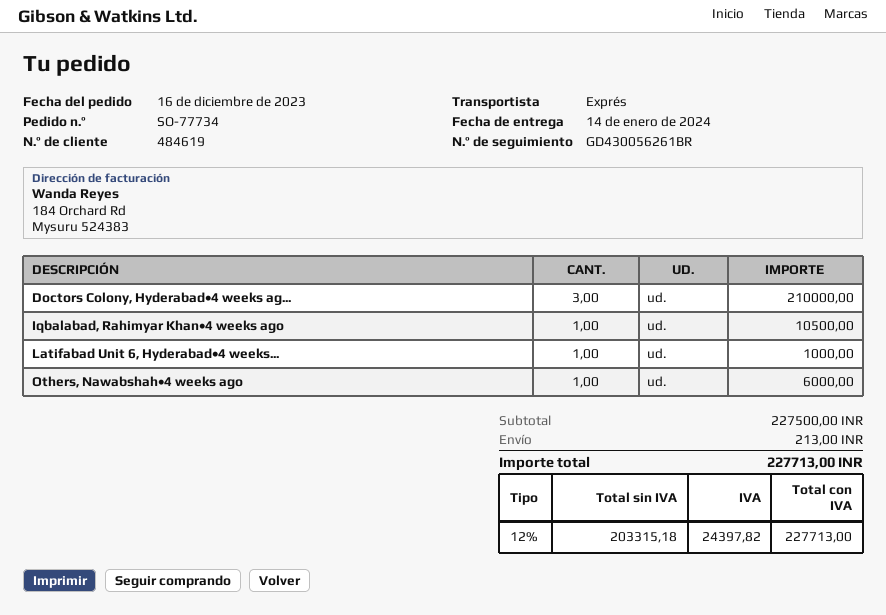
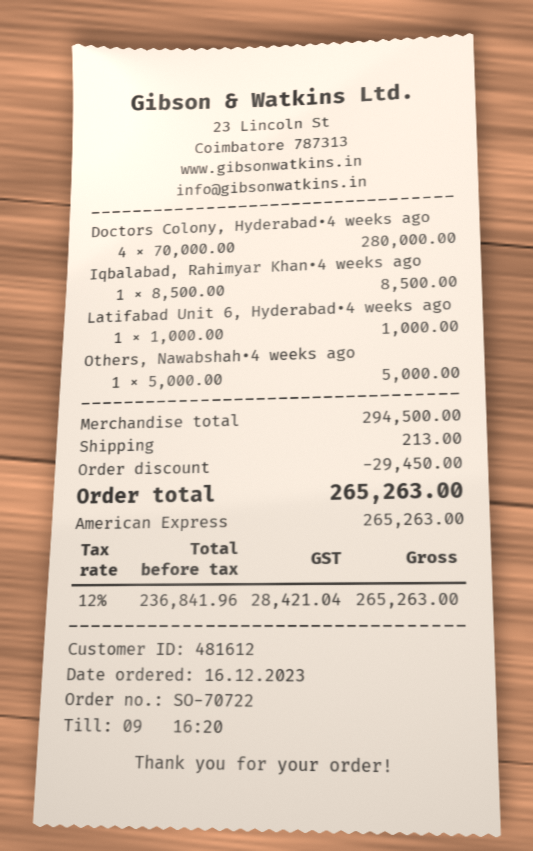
order number: SO-77734 -> SO-70722
customer number: 484619 -> 481612
Doctors Colony, Hyderabad•4 weeks ag...: 3 for 210000.00 -> 4 for 280000.00
Iqbalabad, Rahimyar Khan•4 weeks ago: 1 for 10500.00 -> 1 for 8500.00
Others, Nawabshah•4 weeks ago: 1 for 6000.00 -> 1 for 5000.00
subtotal: 227500.00 -> 294500.00
discount: none -> 29450.00
net: 203315.18 -> 236841.96
tax: 12% = 24397.82 -> 12% = 28421.04
total: 227713.00 -> 265263.00

